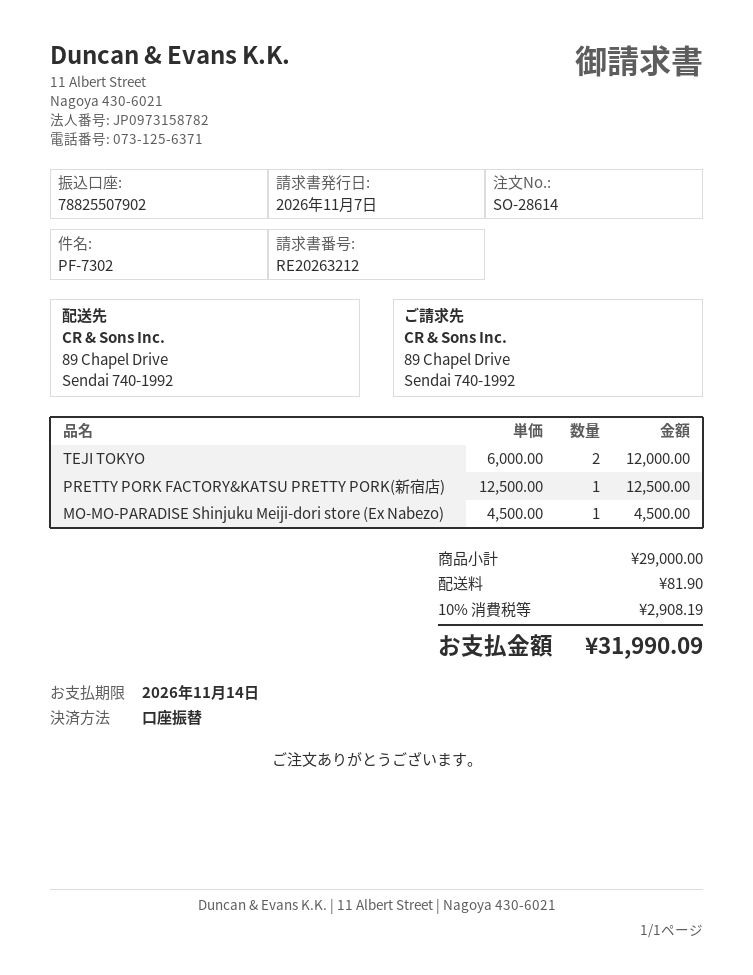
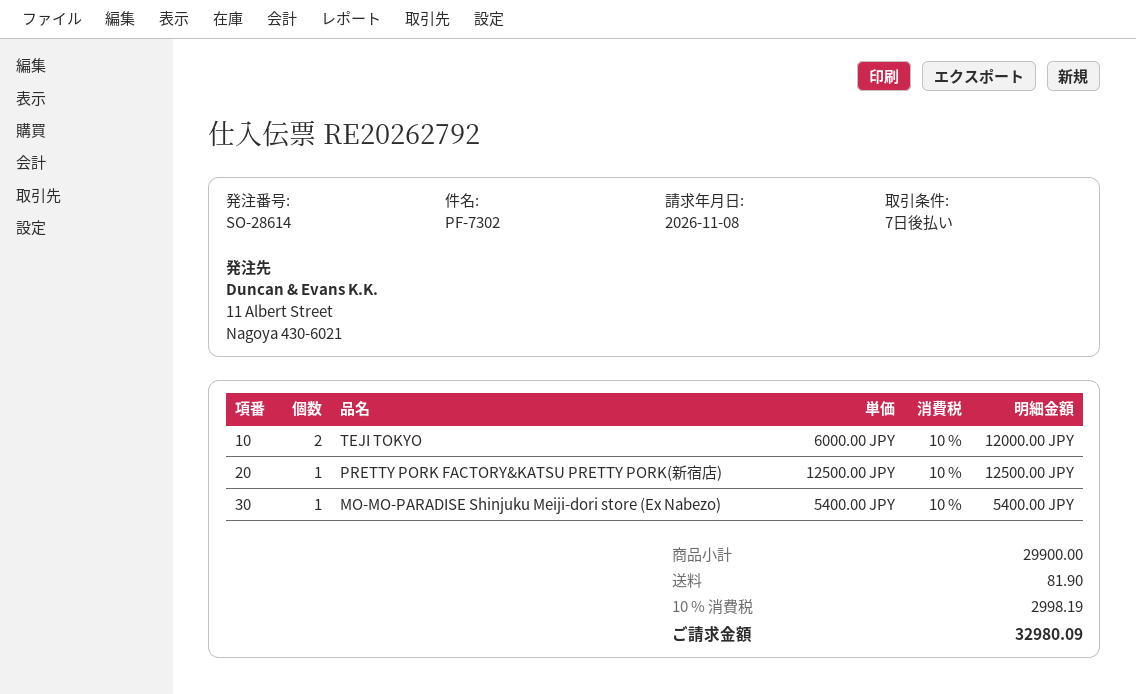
invoice number: RE20263212 -> RE20262792
invoice date: 2026-11-07 -> 2026-11-08
MO-MO-PARADISE Shinjuku Meiji-dori store (Ex Nabezo): 1 x 4500.00 = 4500.00 -> 1 x 5400.00 = 5400.00
subtotal: 29000.00 -> 29900.00
tax: 10% = 2908.19 -> 10% = 2998.19
total: 31990.09 -> 32980.09

